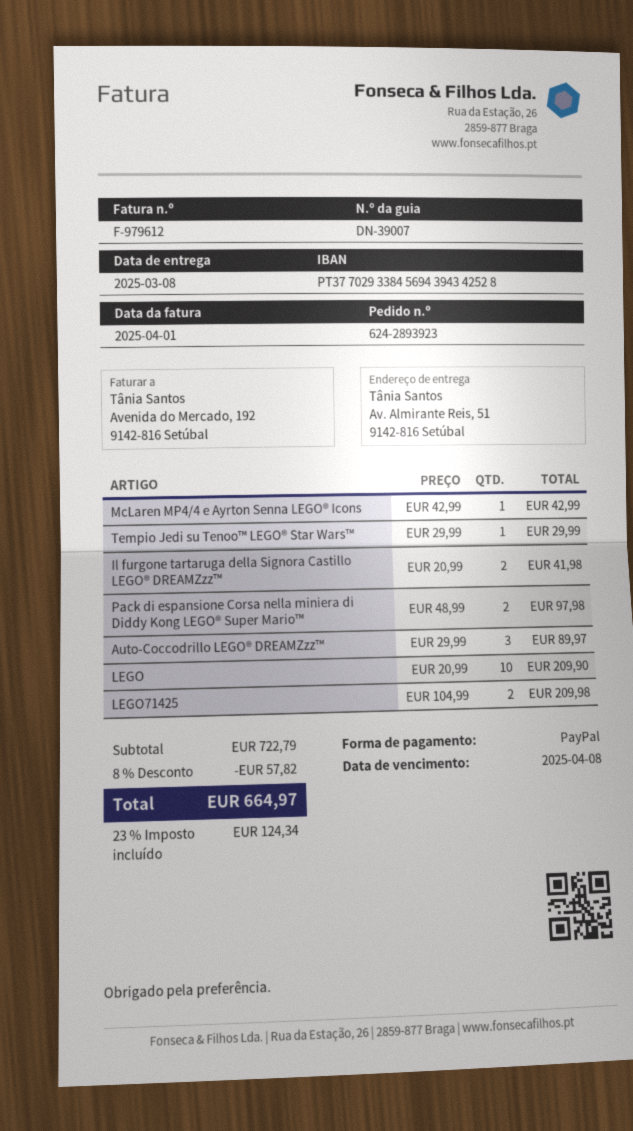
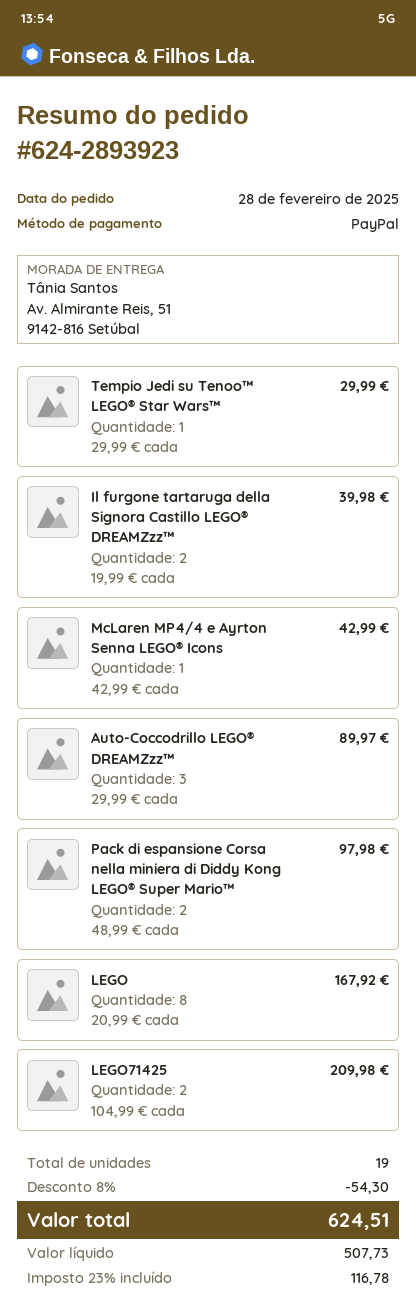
Il furgone tartaruga della Signora Castillo LEGO® DREAMZzz™: 2 x 20.99 = 41.98 -> 2 x 19.99 = 39.98
LEGO: 10 x 20.99 = 209.90 -> 8 x 20.99 = 167.92
discount: 8% = 57.82 -> 8% = 54.30
tax: 23% = 124.34 -> 23% = 116.78
total: 664.97 -> 624.51

